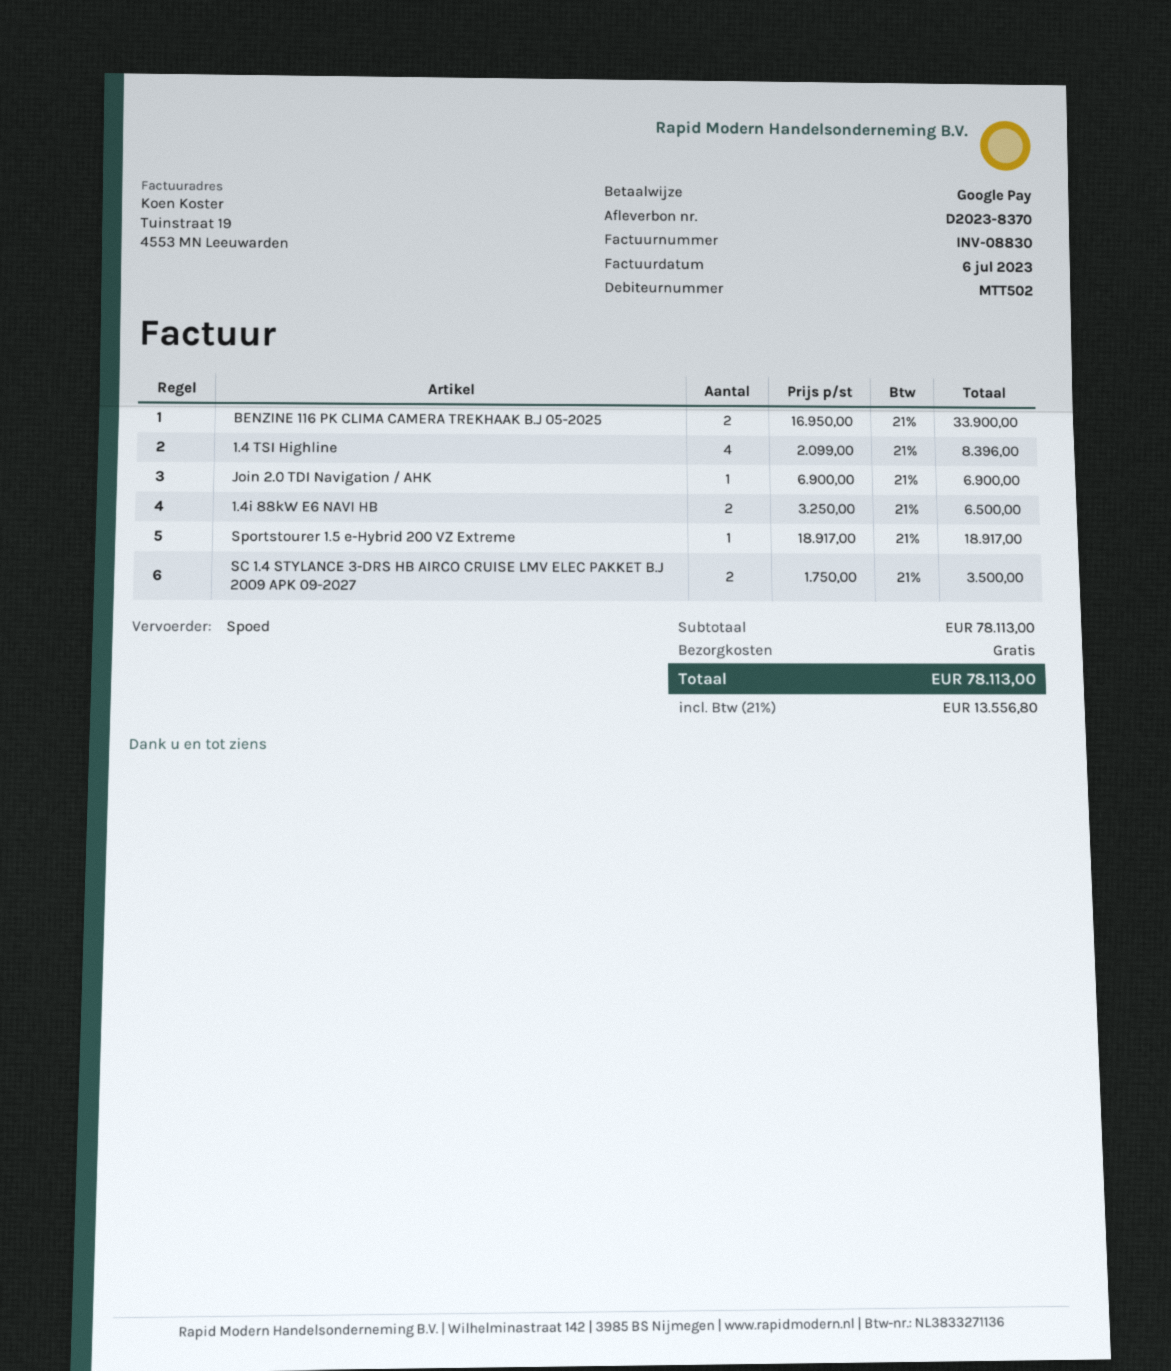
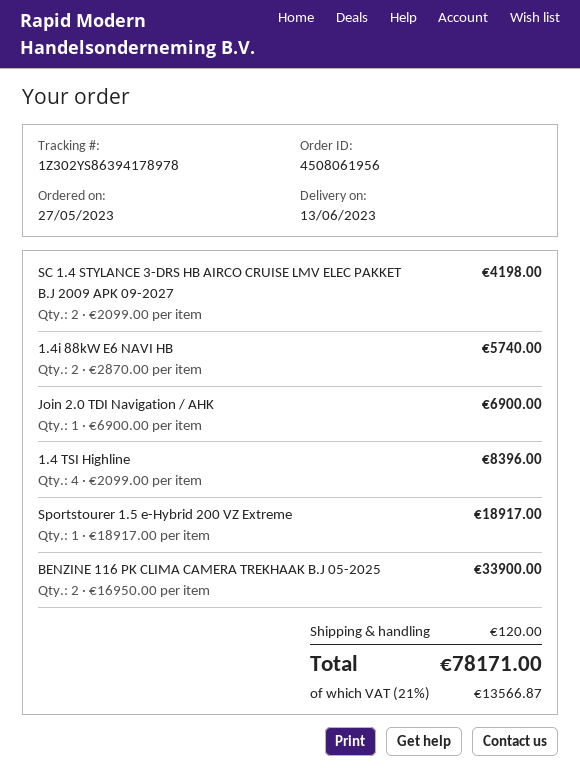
1.4i 88kW E6 NAVI HB: 2 x 3250.00 = 6500.00 -> 2 x 2870.00 = 5740.00
SC 1.4 STYLANCE 3-DRS HB AIRCO CRUISE LMV ELEC PAKKET B.J 2009 APK 09-2027: 2 x 1750.00 = 3500.00 -> 2 x 2099.00 = 4198.00
shipping: 0.00 -> 120.00
tax: 21% = 13556.80 -> 21% = 13566.87
total: 78113.00 -> 78171.00

